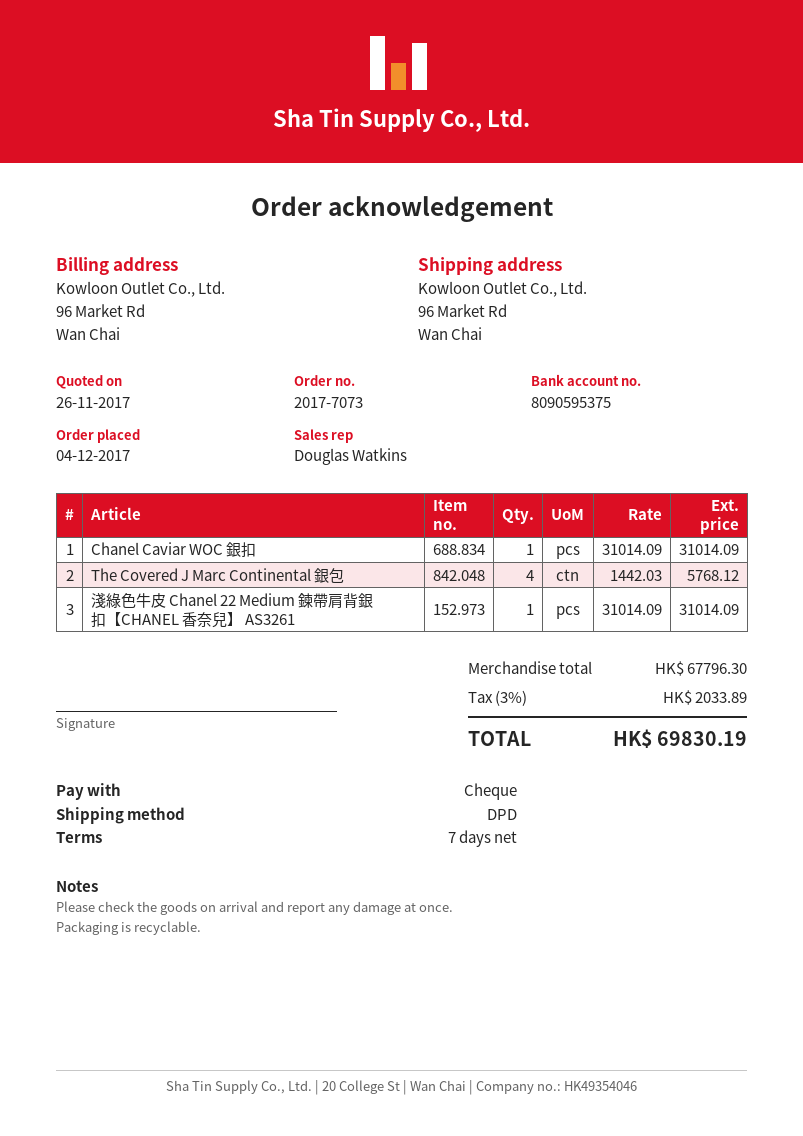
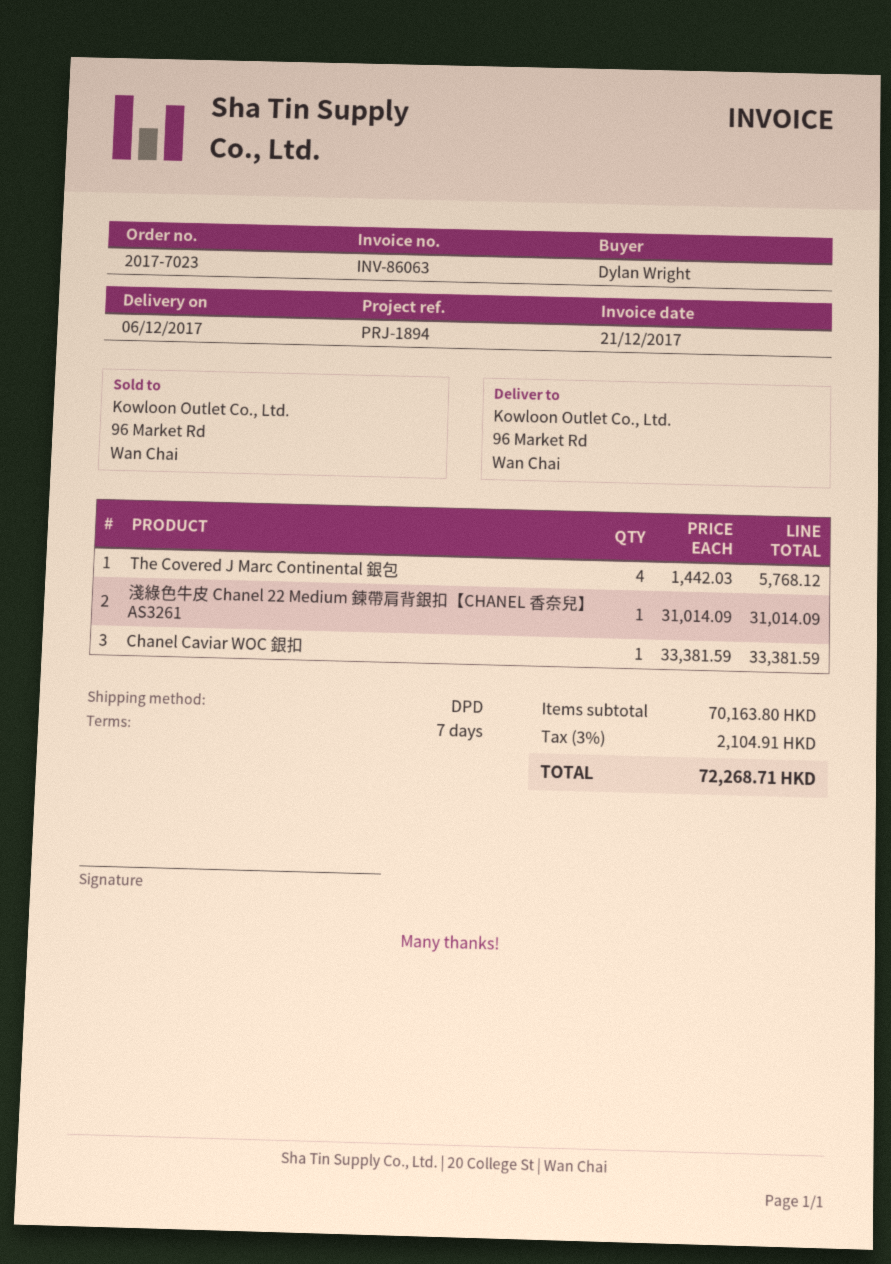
order number: 2017-7073 -> 2017-7023
Chanel Caviar WOC 銀扣: 1 x 31014.09 = 31014.09 -> 1 x 33381.59 = 33381.59
subtotal: 67796.30 -> 70163.80
tax: 3% = 2033.89 -> 3% = 2104.91
total: 69830.19 -> 72268.71

